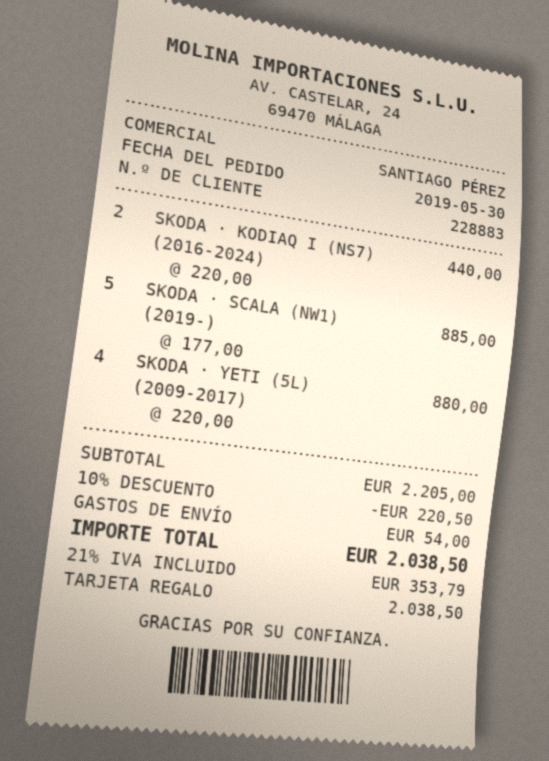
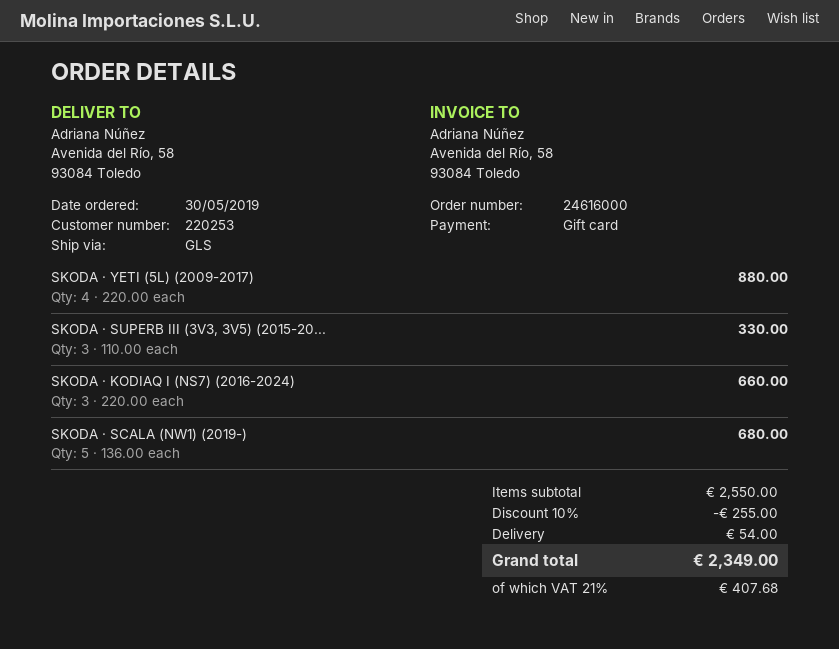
customer number: 228883 -> 220253
SKODA · KODIAQ I (NS7) (2016-2024): 2 x 220.00 = 440.00 -> 3 x 220.00 = 660.00
SKODA · SCALA (NW1) (2019-): 5 x 177.00 = 885.00 -> 5 x 136.00 = 680.00
SKODA · SUPERB III (3V3, 3V5) (2015-20...: none -> 3 x 110.00 = 330.00
subtotal: 2205.00 -> 2550.00
discount: 10% = 220.50 -> 10% = 255.00
tax: 21% = 353.79 -> 21% = 407.68
total: 2038.50 -> 2349.00

